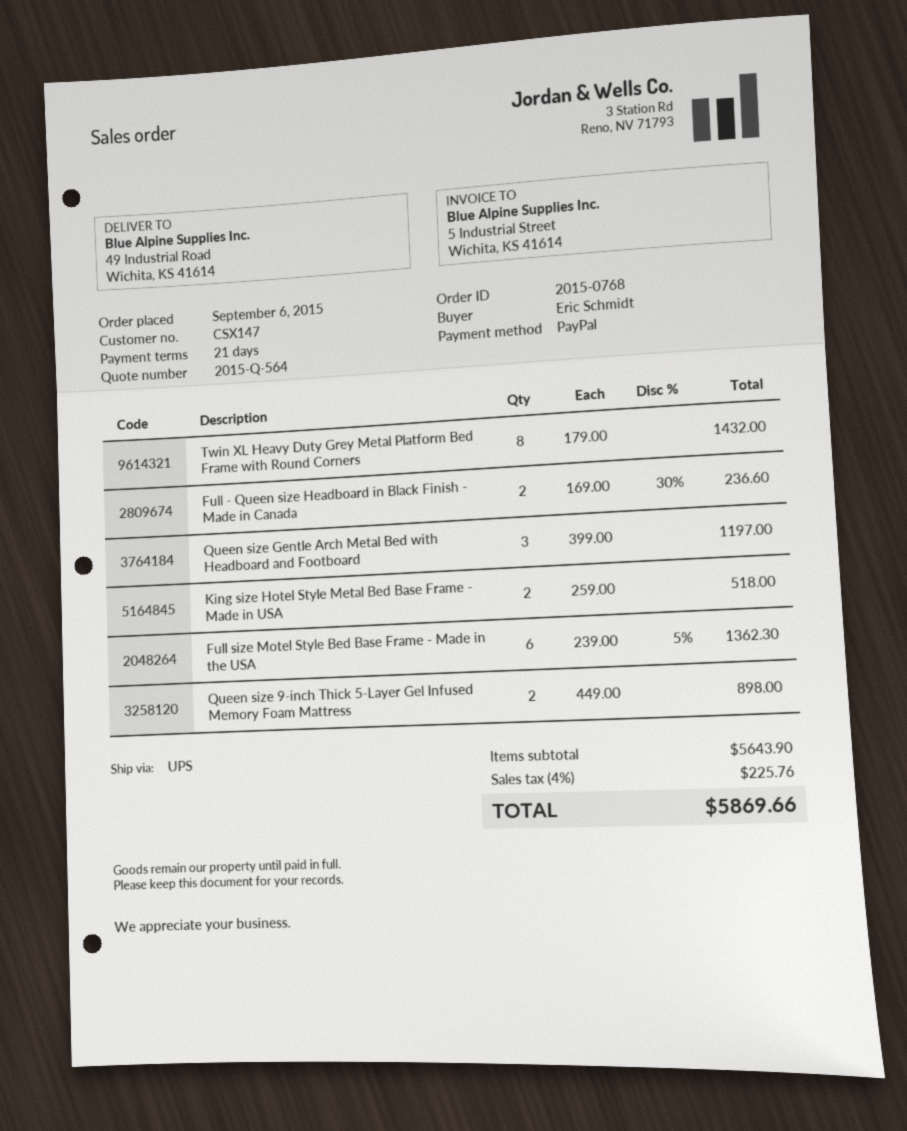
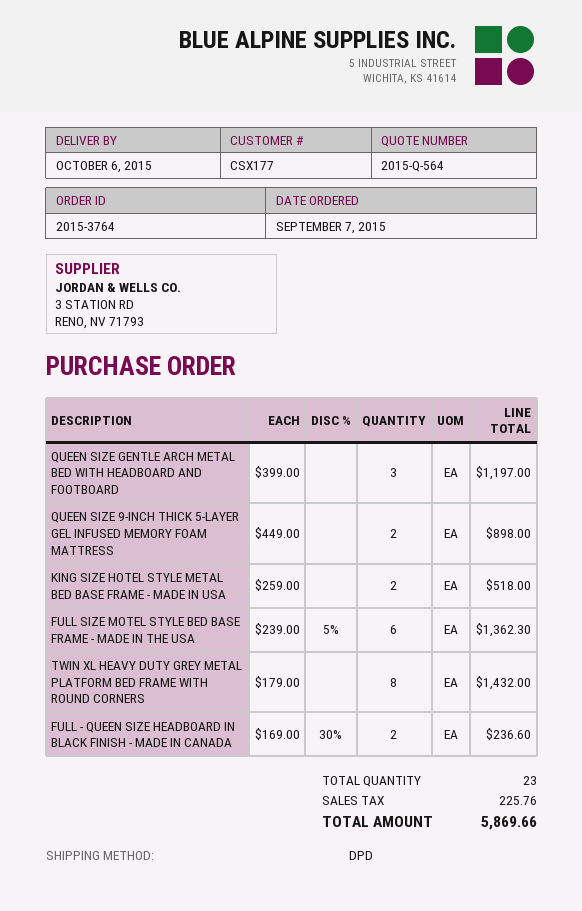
order number: 2015-0768 -> 2015-3764
order date: 2015-09-06 -> 2015-09-07
customer number: CSX147 -> CSX177
shipping method: UPS -> DPD

